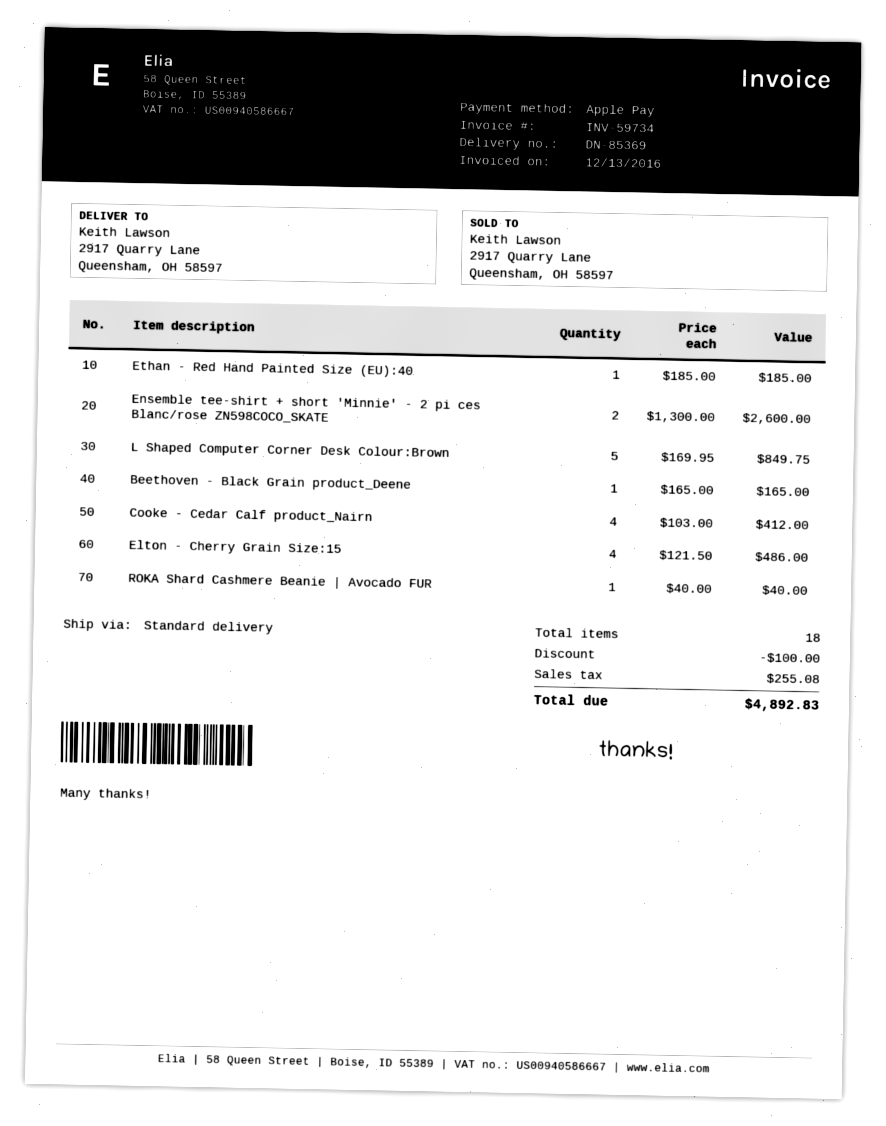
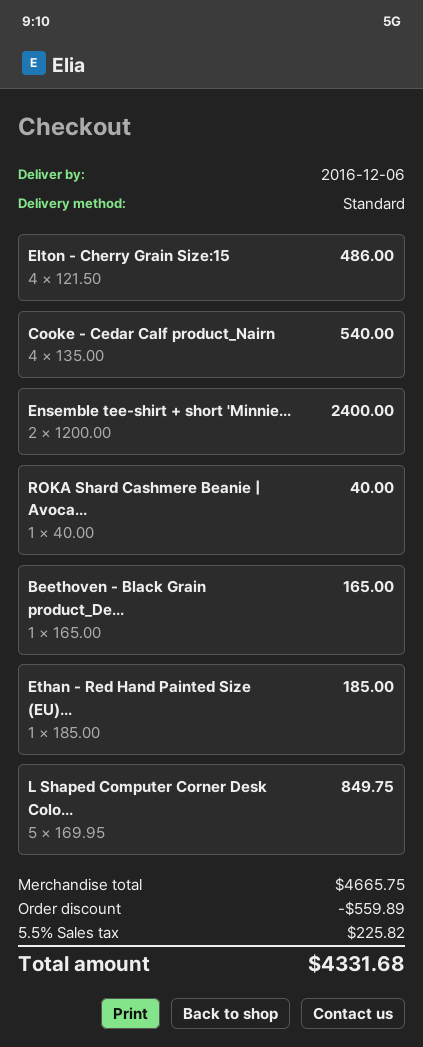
Ensemble tee-shirt + short 'Minnie' - 2 pi ces Blanc/rose ZN598COCO_SKATE: 2 x 1300.00 = 2600.00 -> 2 x 1200.00 = 2400.00
Cooke - Cedar Calf product_Nairn: 4 x 103.00 = 412.00 -> 4 x 135.00 = 540.00
discount: 100.00 -> 559.89
tax: 255.08 -> 225.82
total: 4892.83 -> 4331.68

